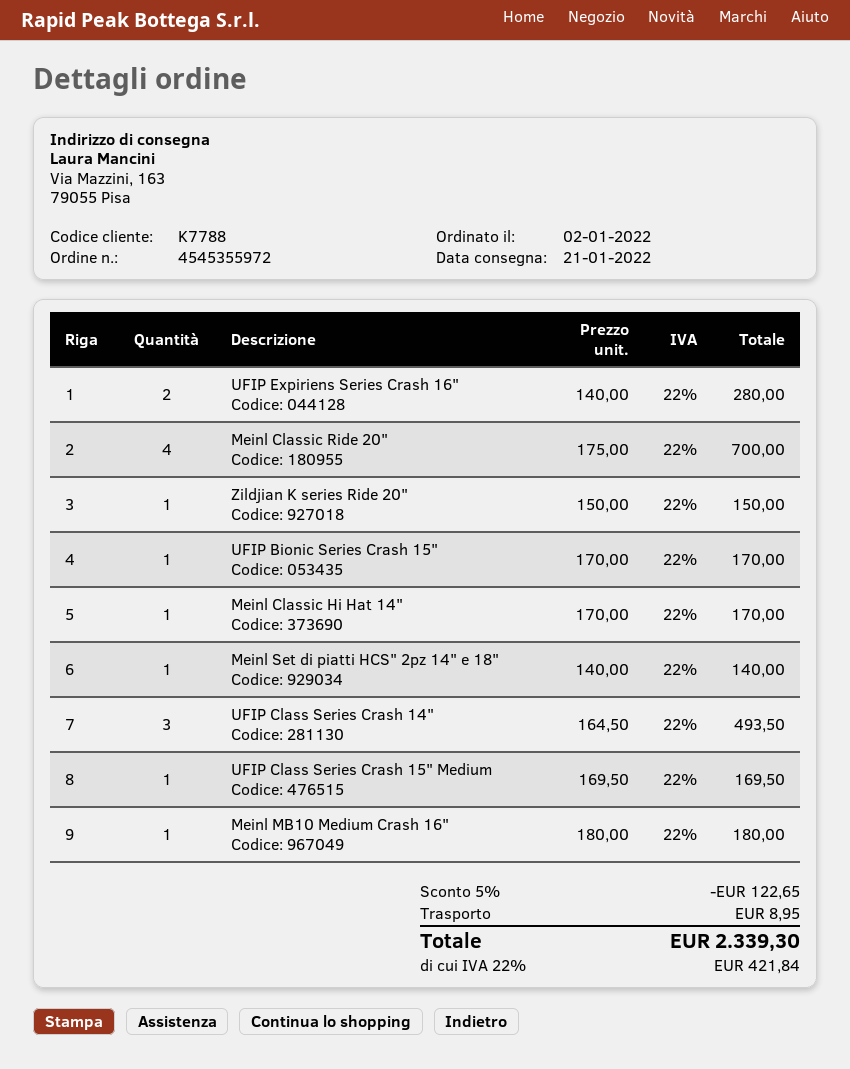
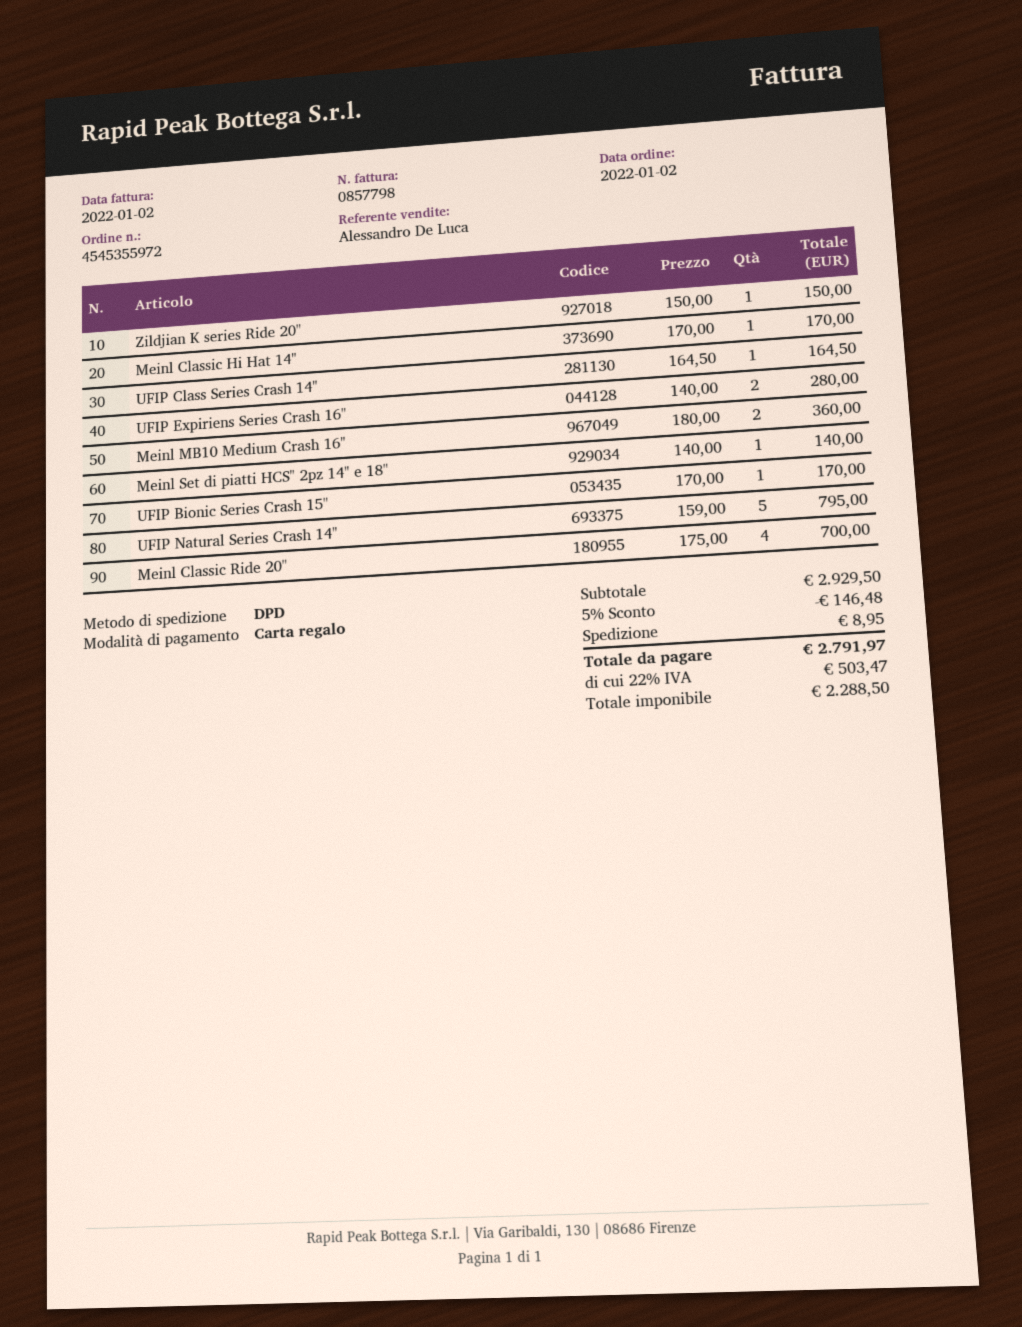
UFIP Class Series Crash 14": 3 x 164.50 = 493.50 -> 1 x 164.50 = 164.50
UFIP Class Series Crash 15" Medium: 1 x 169.50 = 169.50 -> none
Meinl MB10 Medium Crash 16": 1 x 180.00 = 180.00 -> 2 x 180.00 = 360.00
UFIP Natural Series Crash 14": none -> 5 x 159.00 = 795.00
discount: 5% = 122.65 -> 5% = 146.48
tax: 22% = 421.84 -> 22% = 503.47
total: 2339.30 -> 2791.97

